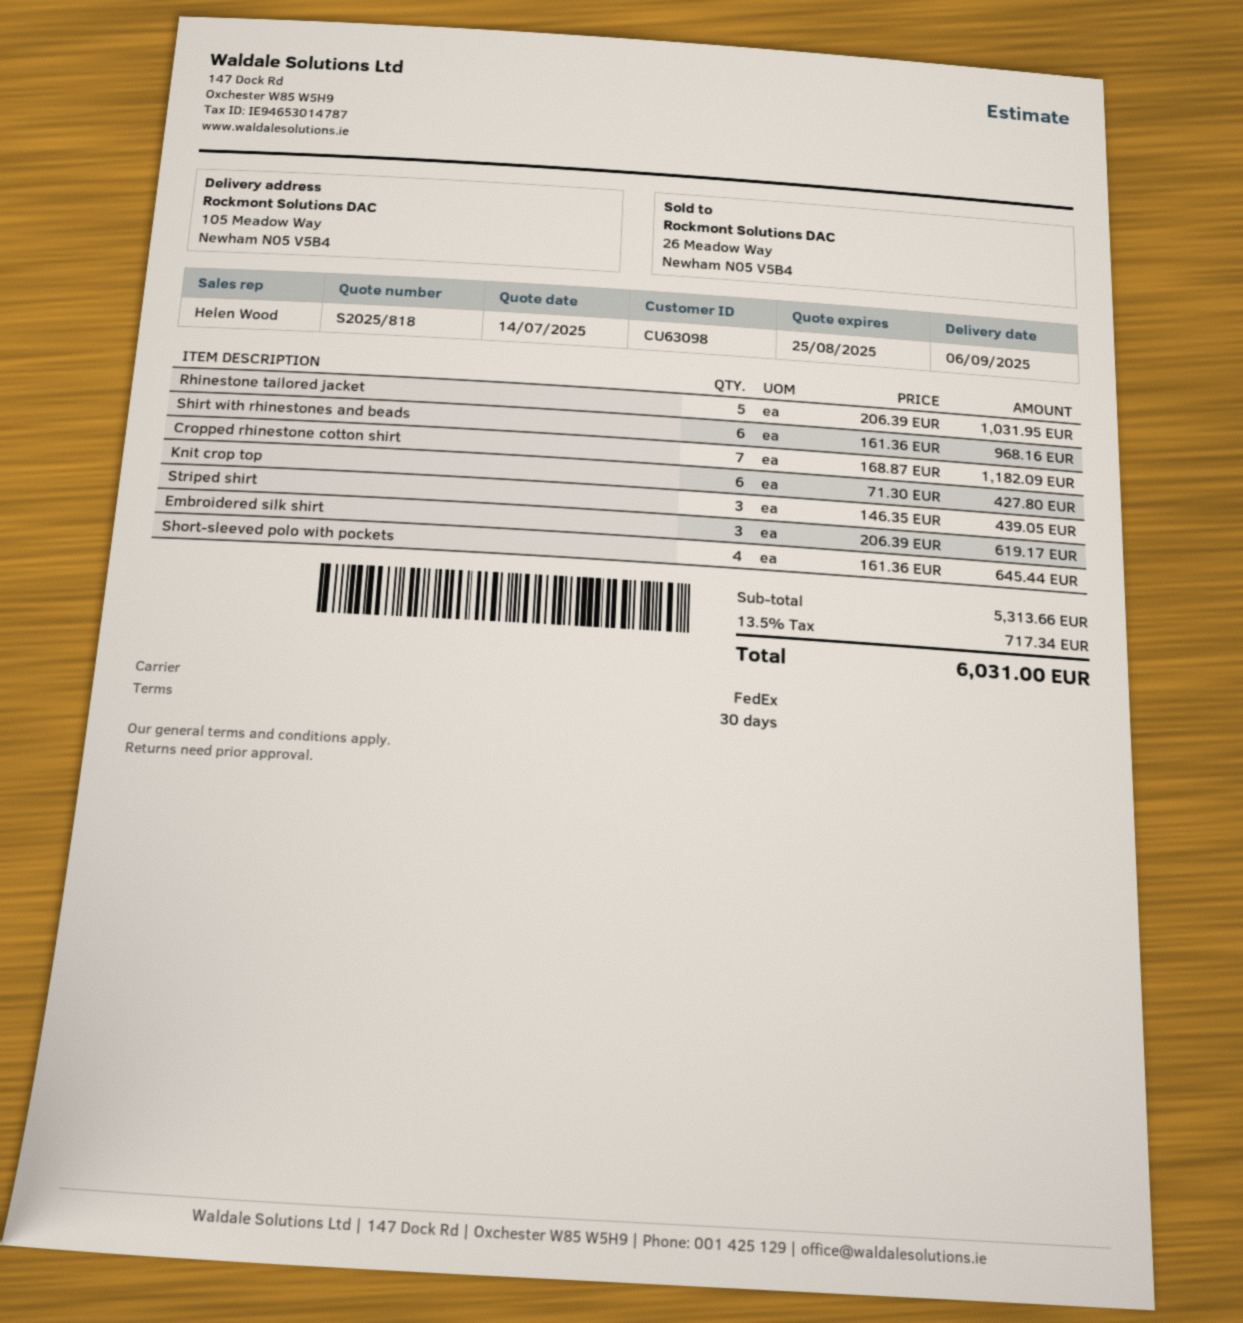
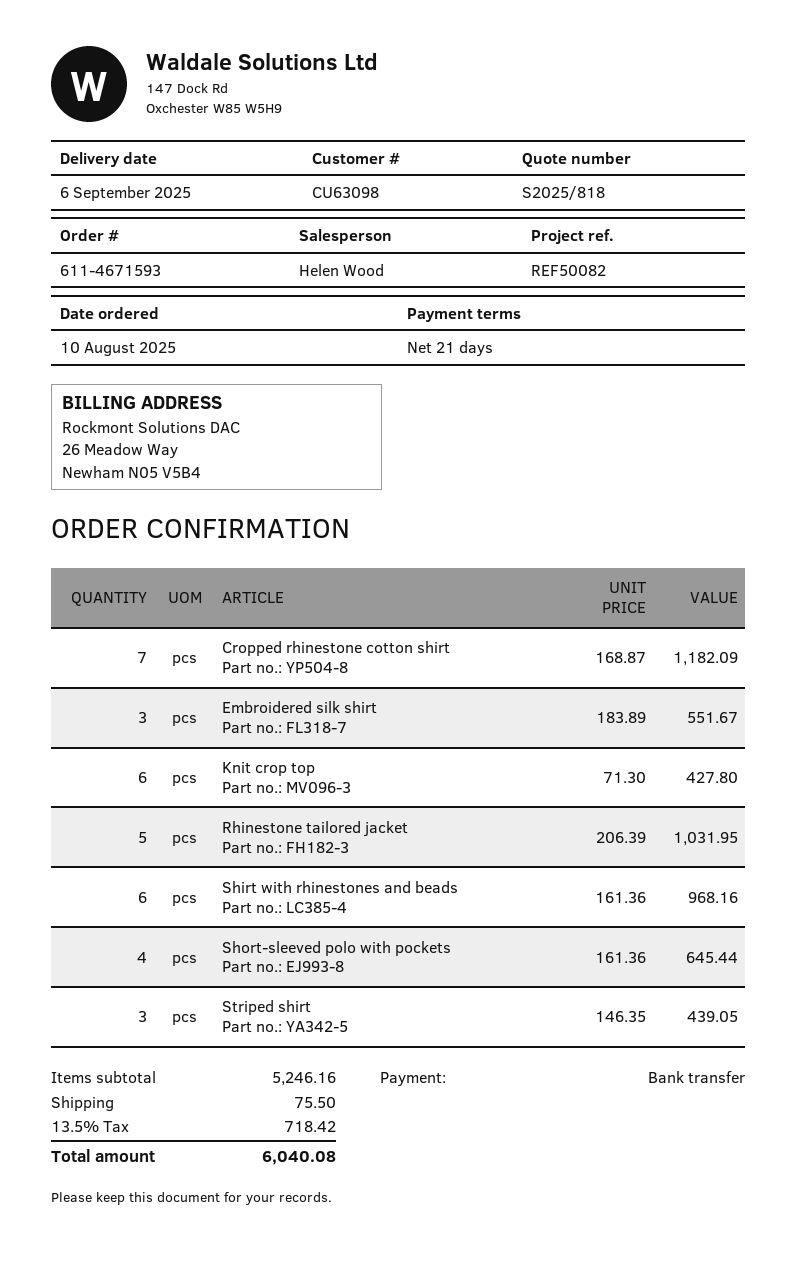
payment terms: 30 days -> 21 days
Embroidered silk shirt: 3 x 206.39 = 619.17 -> 3 x 183.89 = 551.67
subtotal: 5313.66 -> 5246.16
shipping: none -> 75.50
tax: 13.5% = 717.34 -> 13.5% = 718.42
total: 6031.00 -> 6040.08

